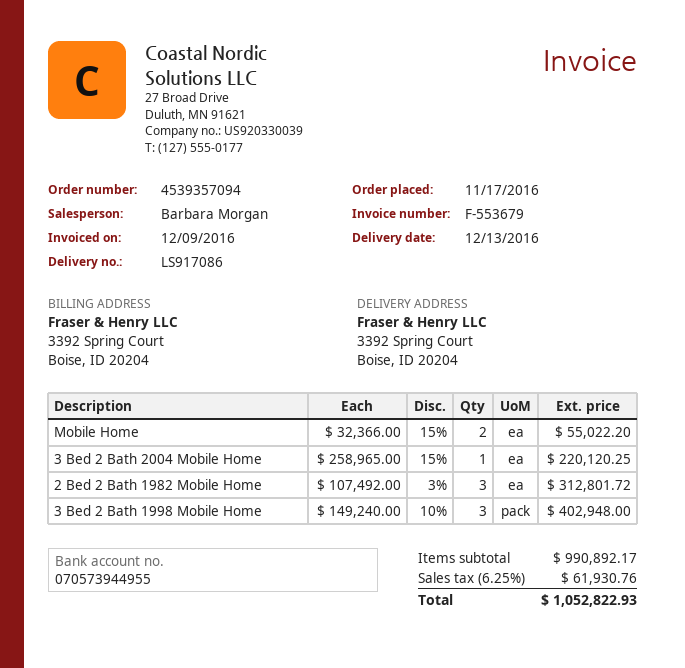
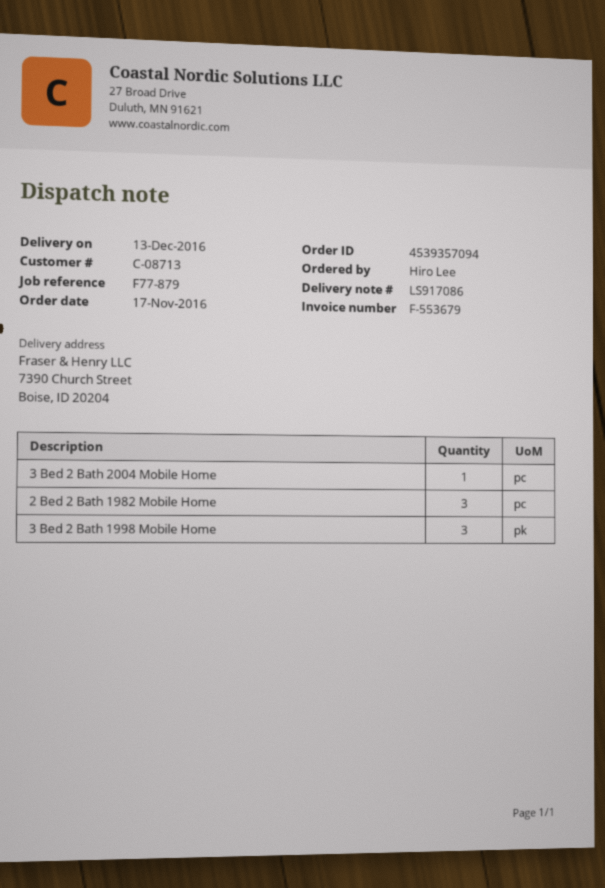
ship to: 3392 Spring Court, Boise, ID 20204 -> 7390 Church Street, Boise, ID 20204
Mobile Home: 2 -> none

